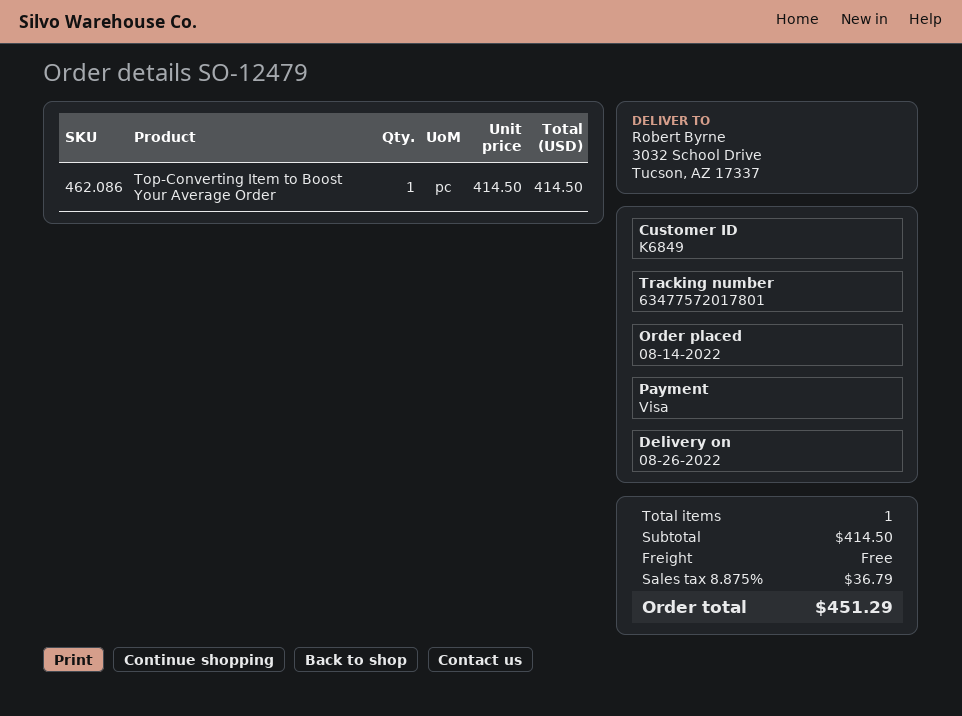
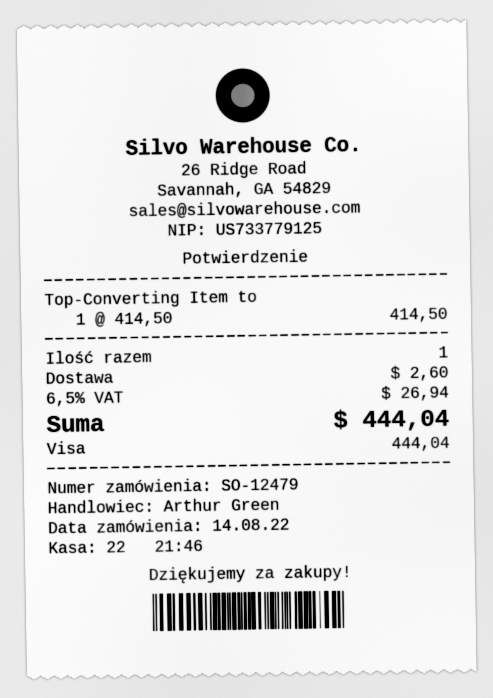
shipping: 0.00 -> 2.60
tax: 8.875% = 36.79 -> 6.5% = 26.94
total: 451.29 -> 444.04

